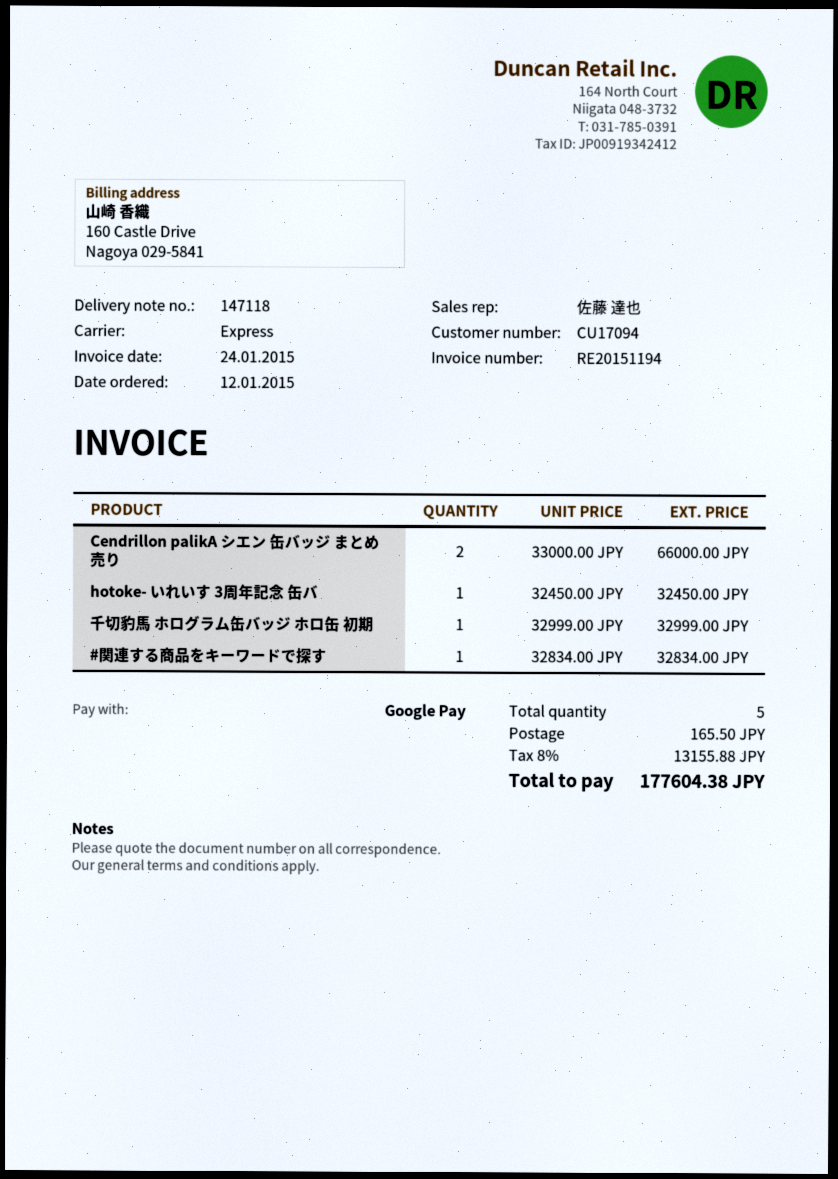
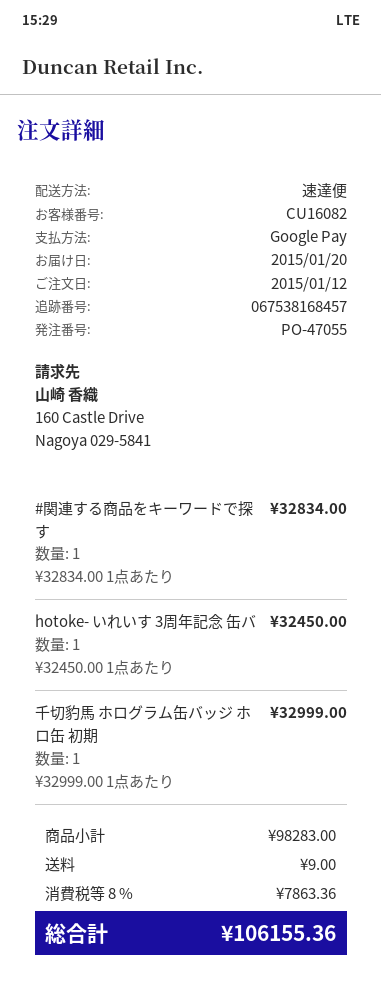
customer number: CU17094 -> CU16082
Cendrillon palikA シエン 缶バッジ まとめ売り: 2 x 33000.00 = 66000.00 -> none
shipping: 165.50 -> 9.00
tax: 8% = 13155.88 -> 8% = 7863.36
total: 177604.38 -> 106155.36

